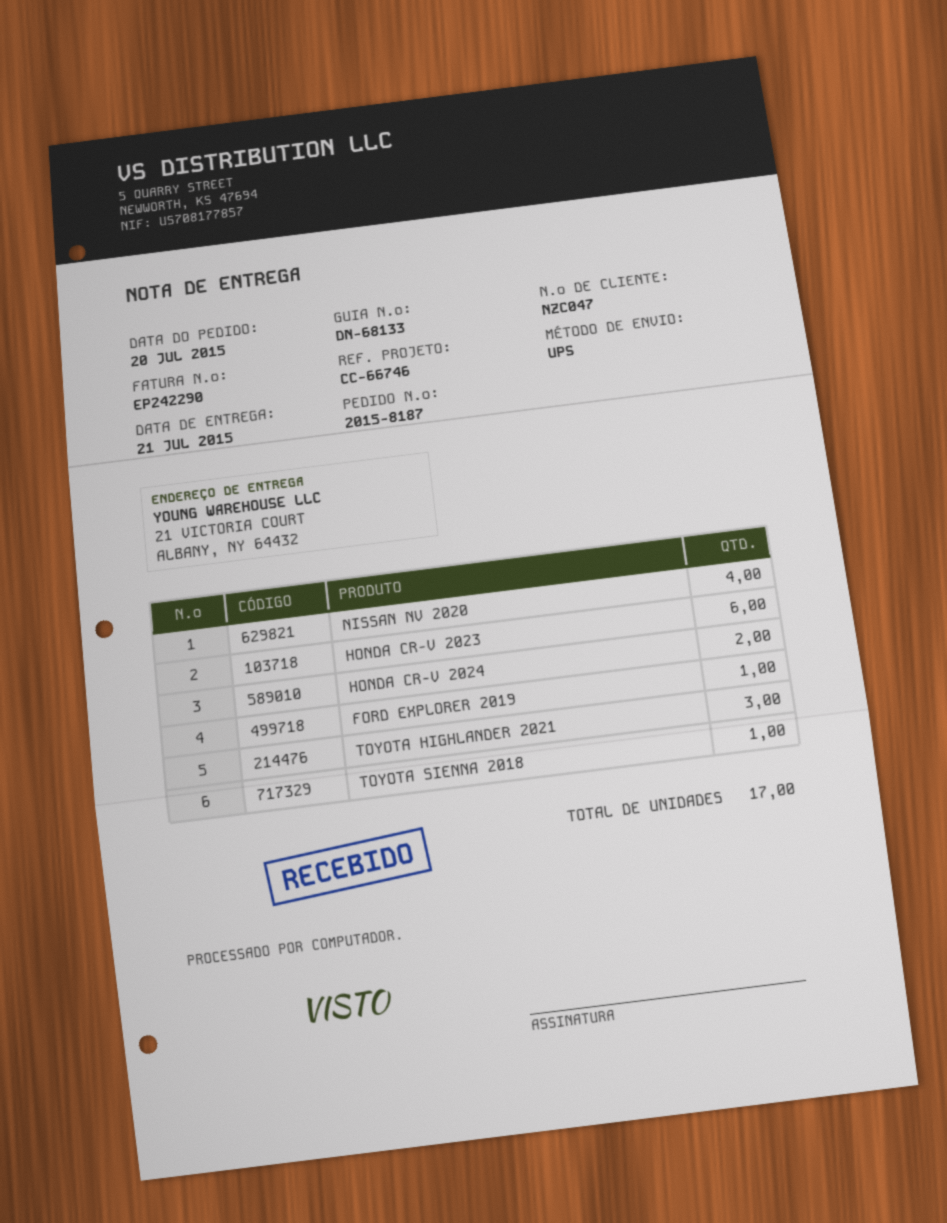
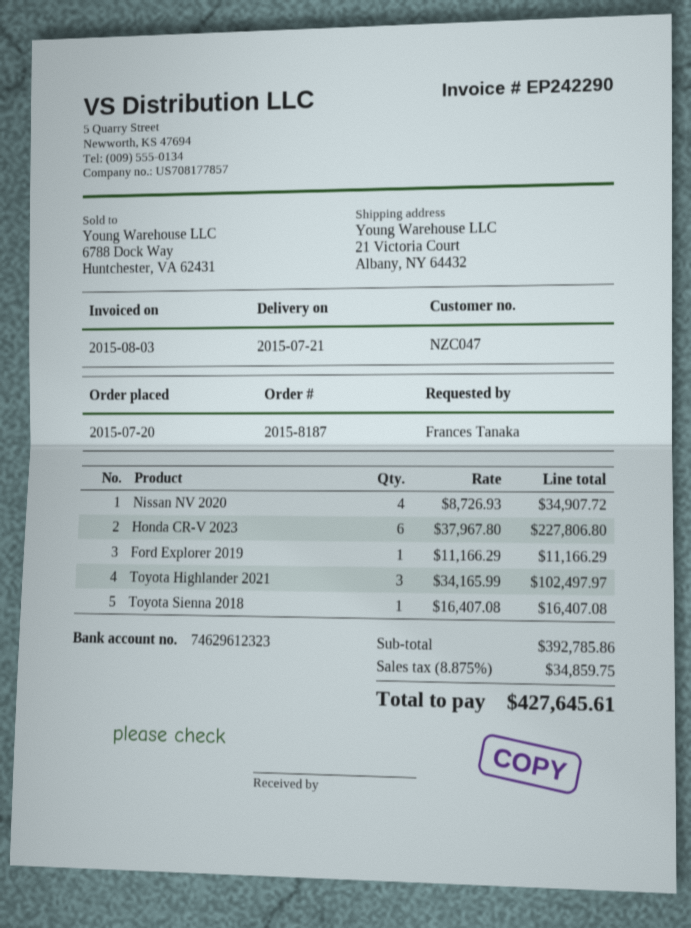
HONDA CR-V 2024: 2 -> none

